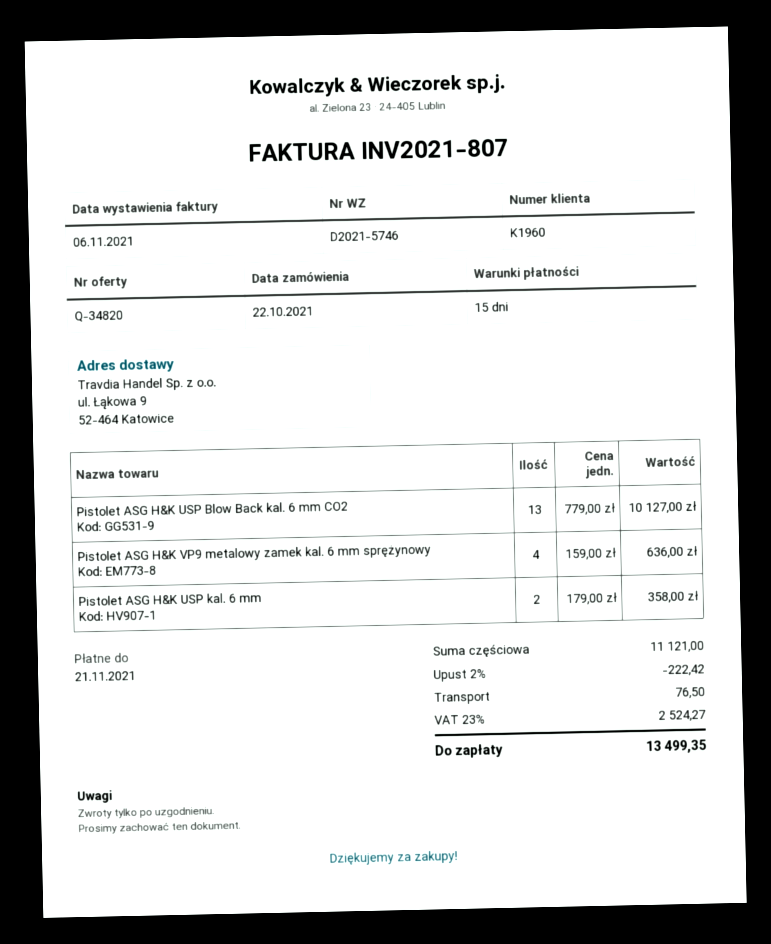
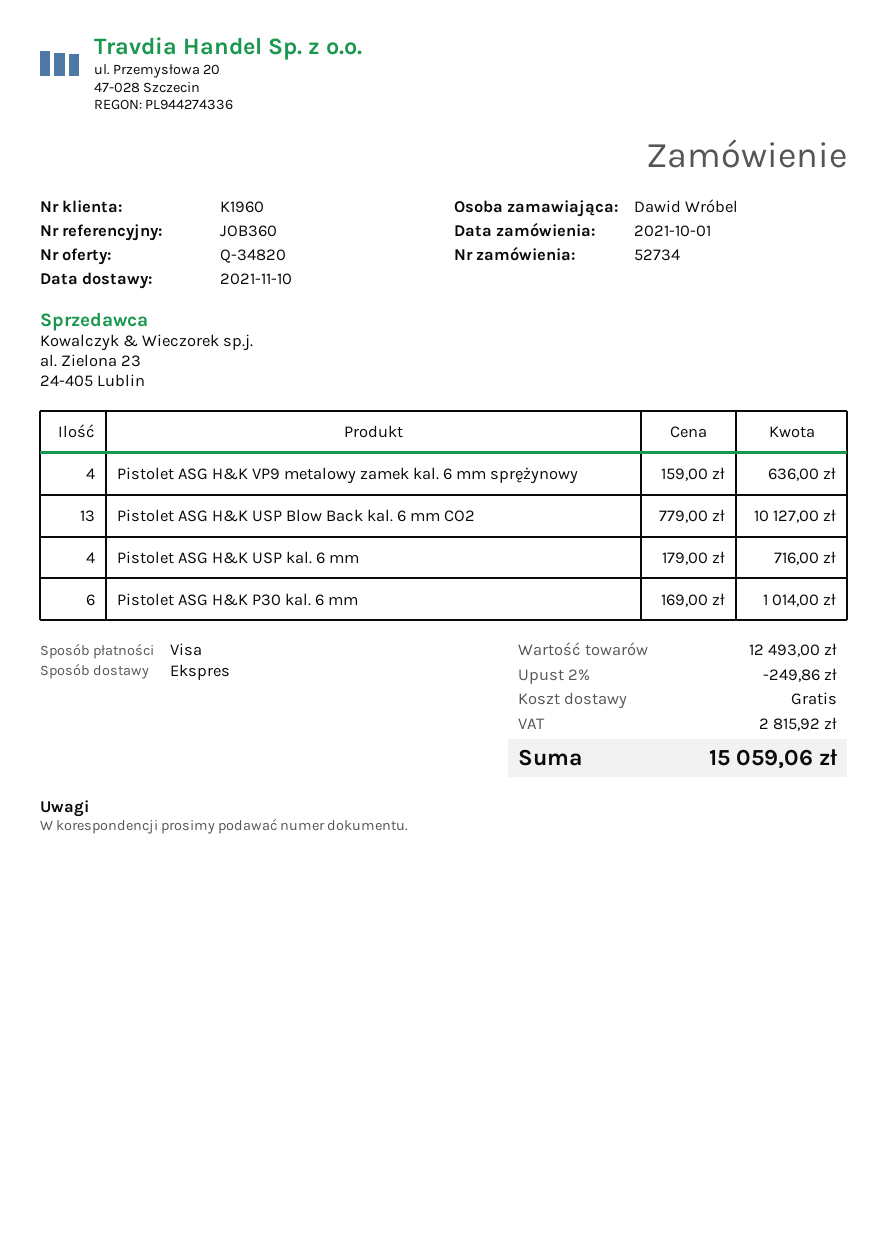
order date: 2021-10-22 -> 2021-10-01
Pistolet ASG H&K USP kal. 6 mm: 2 x 179.00 = 358.00 -> 4 x 179.00 = 716.00
Pistolet ASG H&K P30 kal. 6 mm: none -> 6 x 169.00 = 1014.00
subtotal: 11121.00 -> 12493.00
discount: 2% = 222.42 -> 2% = 249.86
shipping: 76.50 -> 0.00
tax: 2524.27 -> 2815.92
total: 13499.35 -> 15059.06

